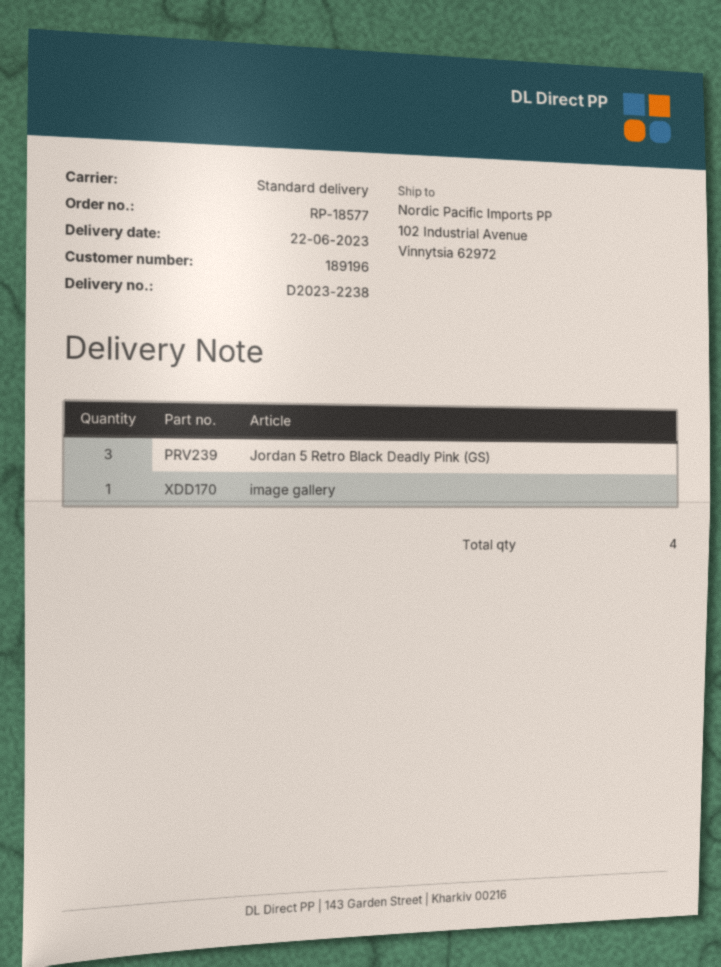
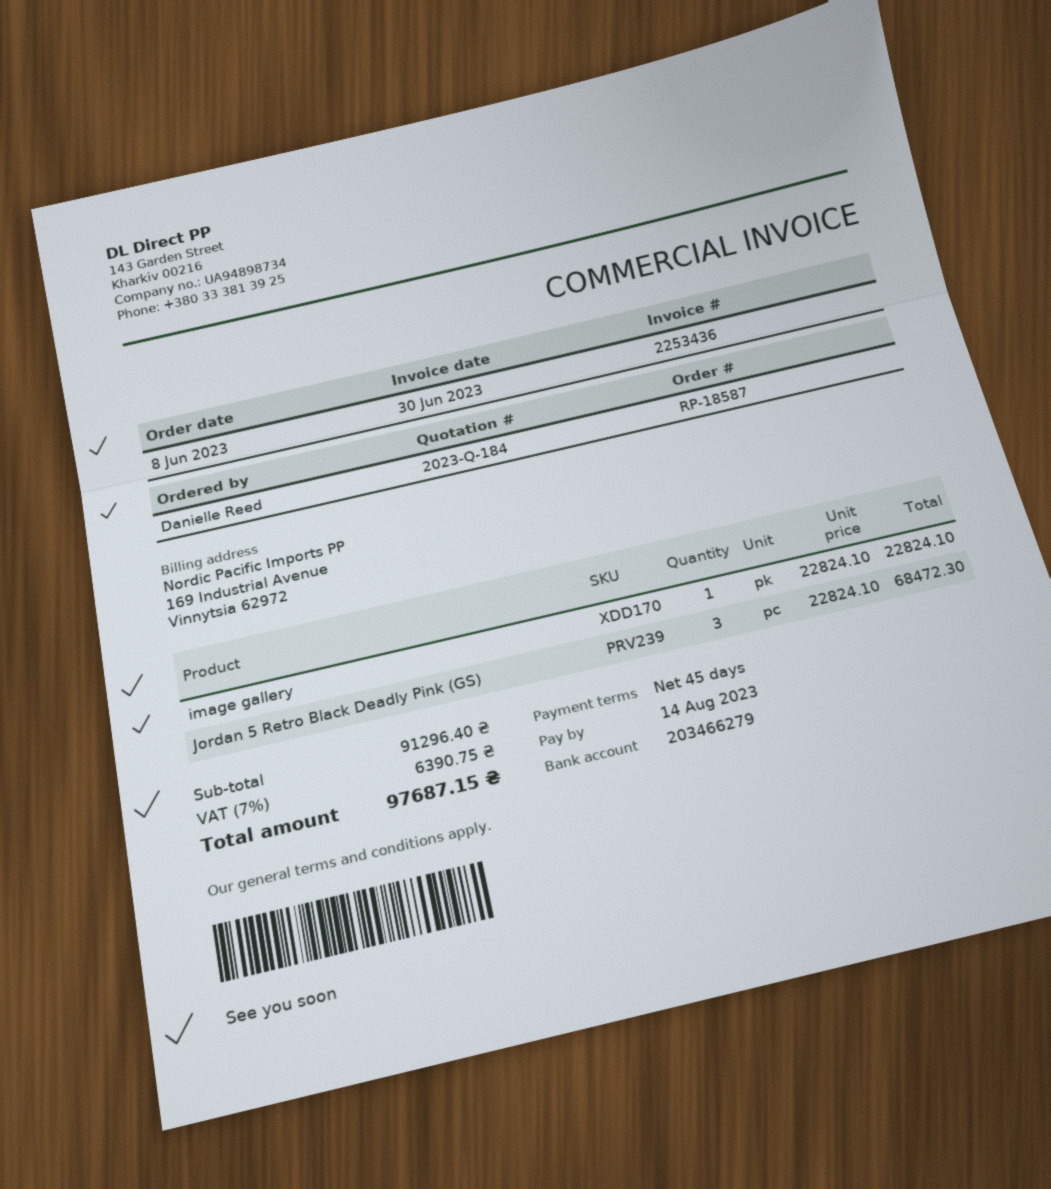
order number: RP-18577 -> RP-18587

